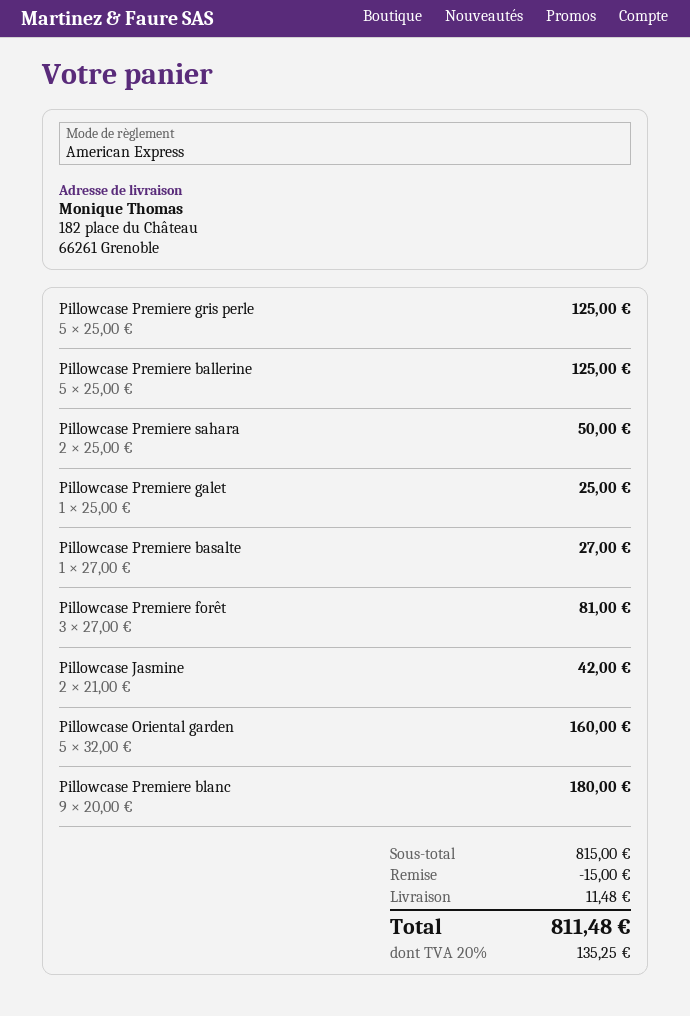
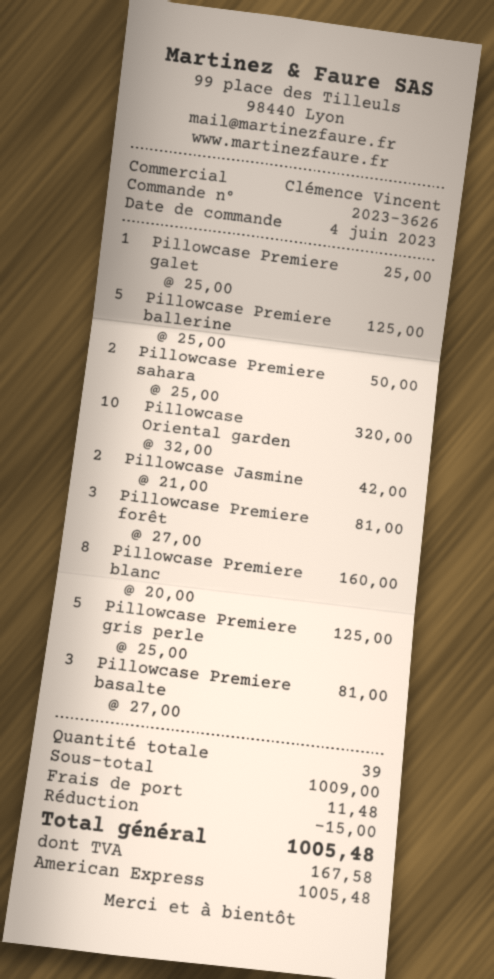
Pillowcase Premiere basalte: 1 x 27.00 = 27.00 -> 3 x 27.00 = 81.00
Pillowcase Oriental garden: 5 x 32.00 = 160.00 -> 10 x 32.00 = 320.00
Pillowcase Premiere blanc: 9 x 20.00 = 180.00 -> 8 x 20.00 = 160.00
subtotal: 815.00 -> 1009.00
tax: 135.25 -> 167.58
total: 811.48 -> 1005.48

